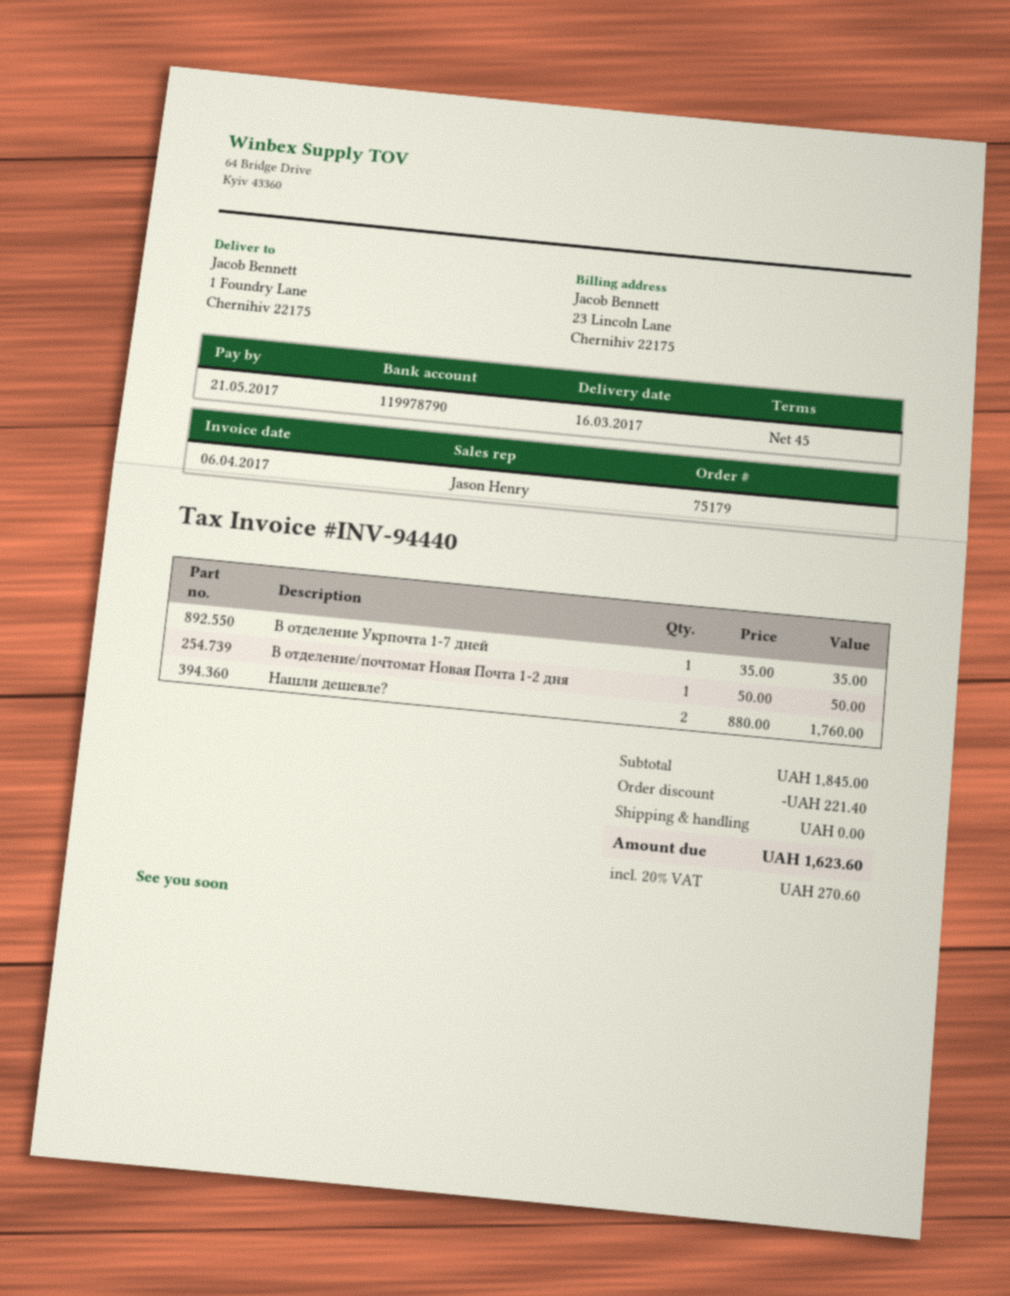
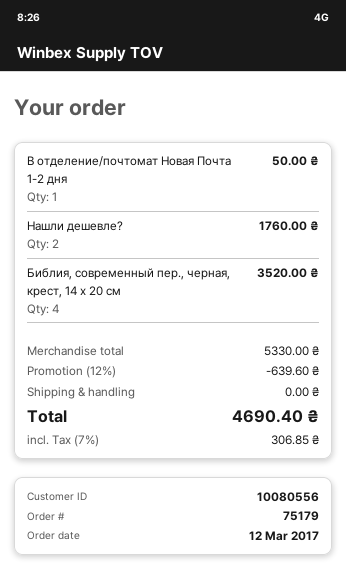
В отделение Укрпочта 1-7 дней: 1 for 35.00 -> none
Библия, современный пер., черная, крест, 14 х 20 см: none -> 4 for 3520.00
subtotal: 1845.00 -> 5330.00
discount: 221.40 -> 639.60
tax: 20% = 270.60 -> 7% = 306.85
total: 1623.60 -> 4690.40

